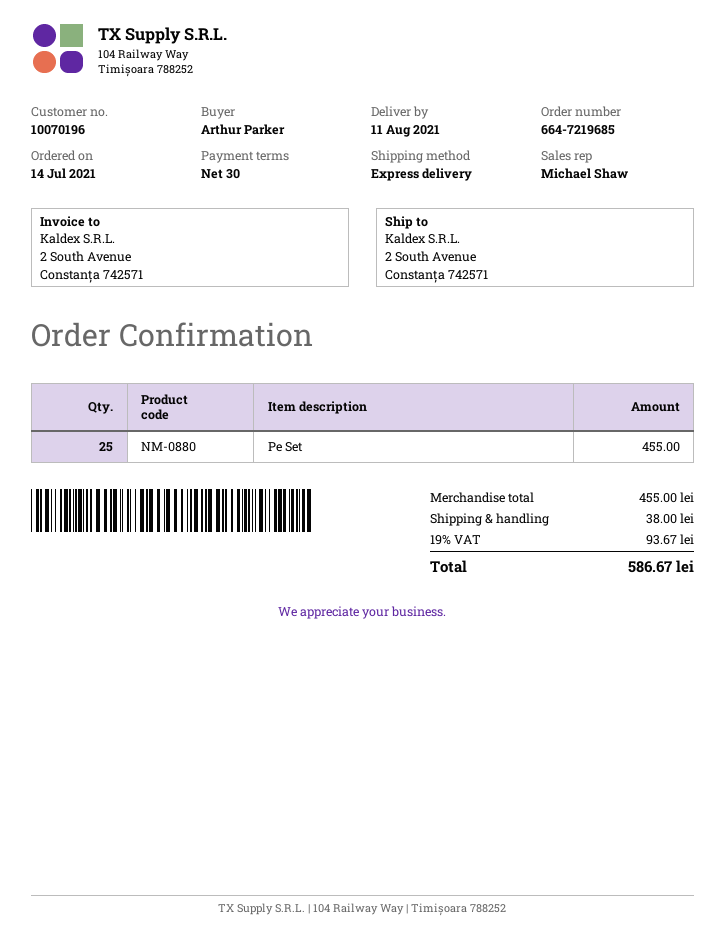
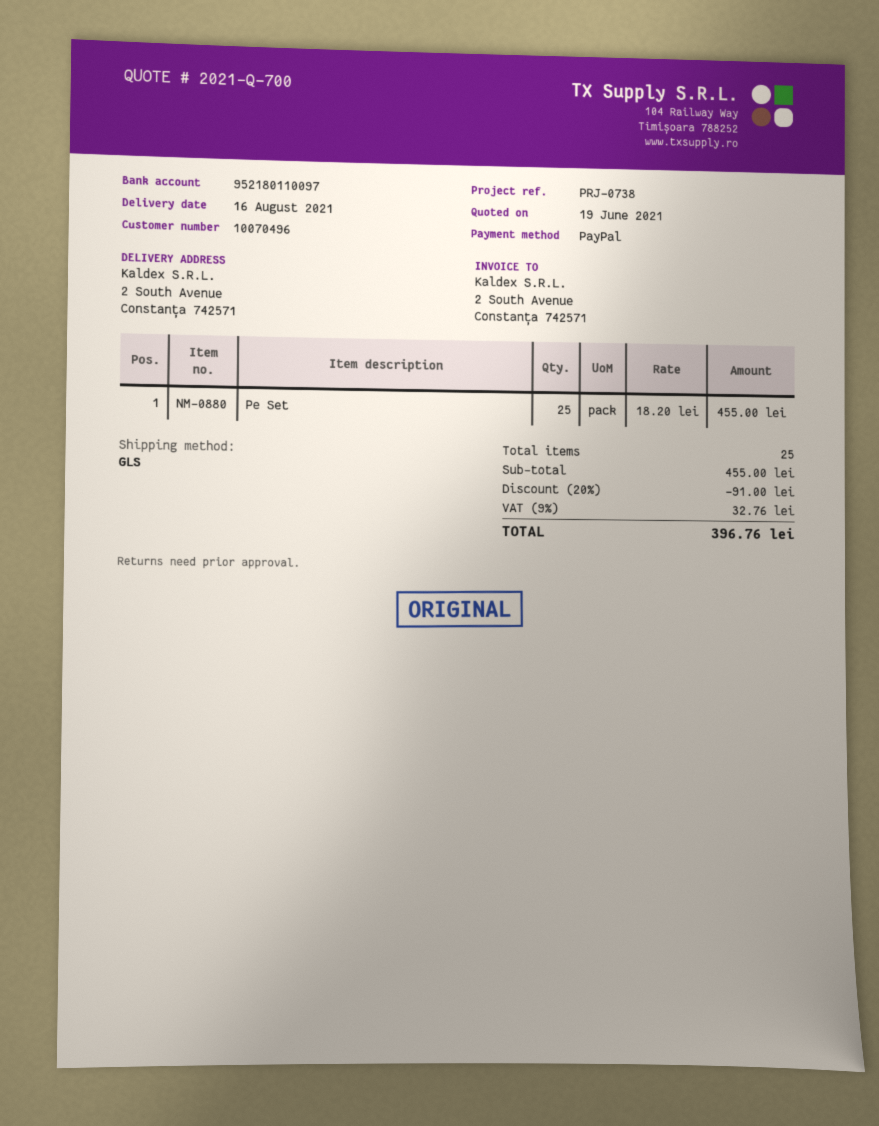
delivery date: 2021-08-11 -> 2021-08-16
customer number: 10070196 -> 10070496
shipping method: express -> GLS
discount: none -> 20% = 91.00
shipping: 38.00 -> none
tax: 19% = 93.67 -> 9% = 32.76
total: 586.67 -> 396.76

